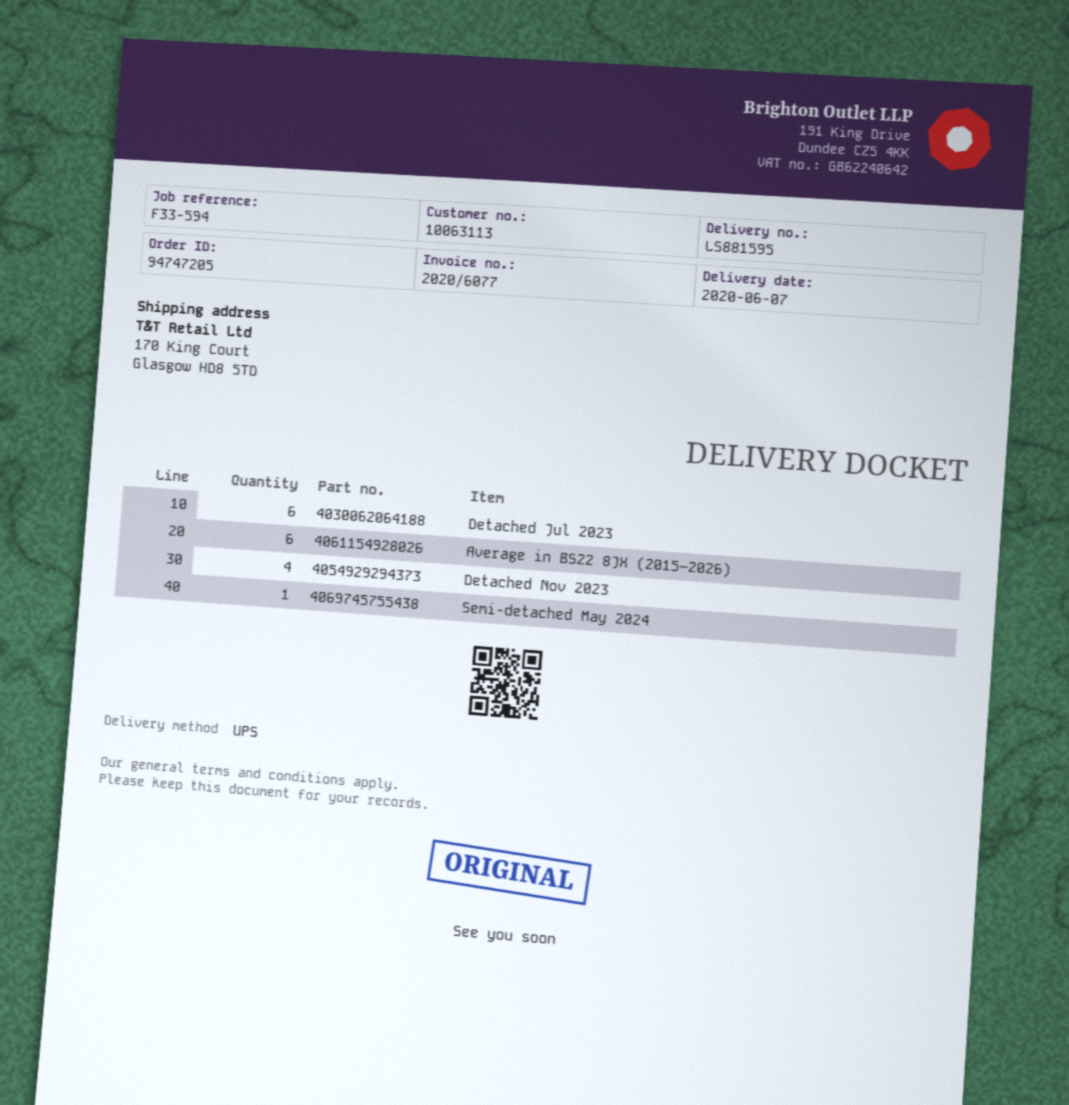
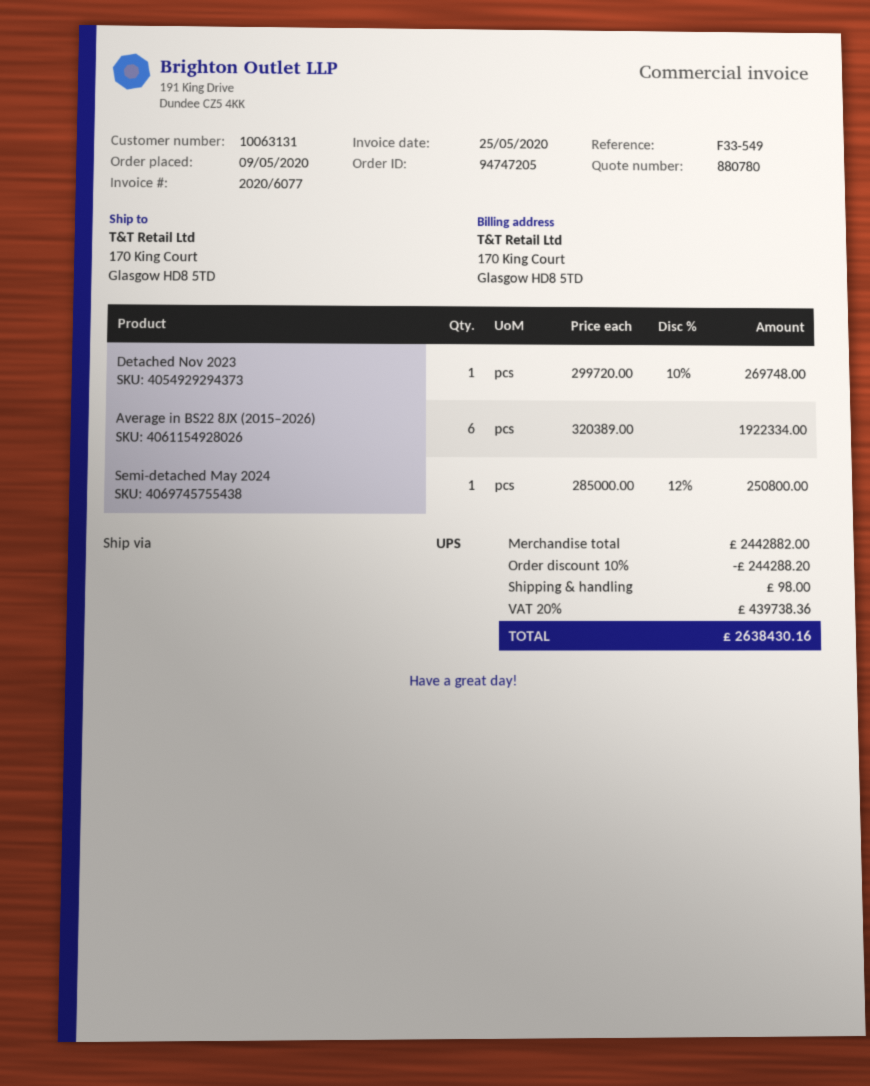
customer number: 10063113 -> 10063131
reference: F33-594 -> F33-549
Detached Jul 2023: 6 -> none
Detached Nov 2023: 4 -> 1

